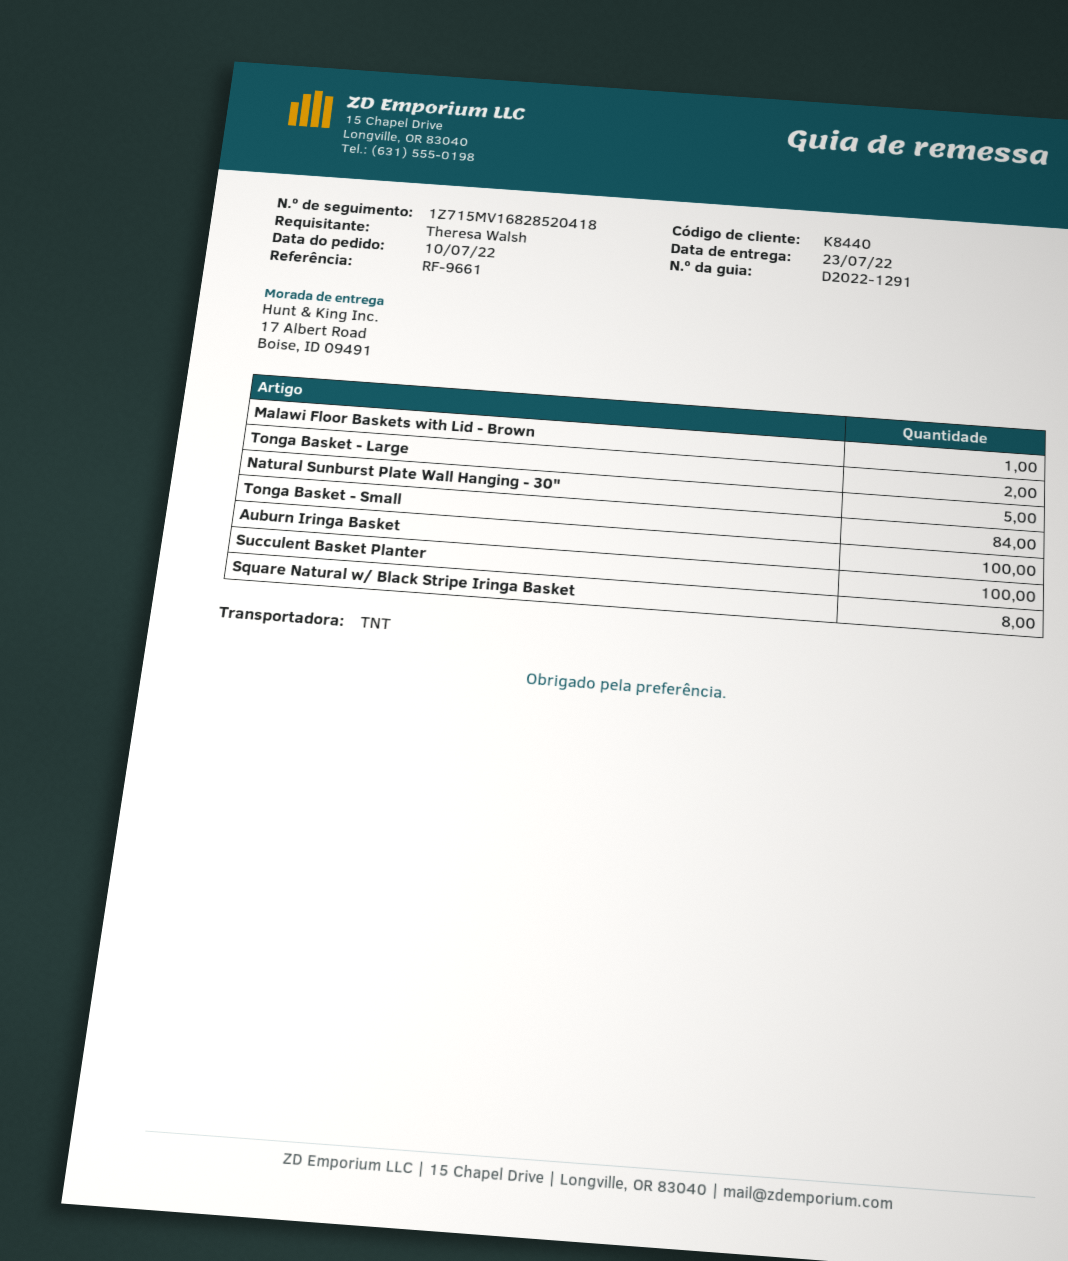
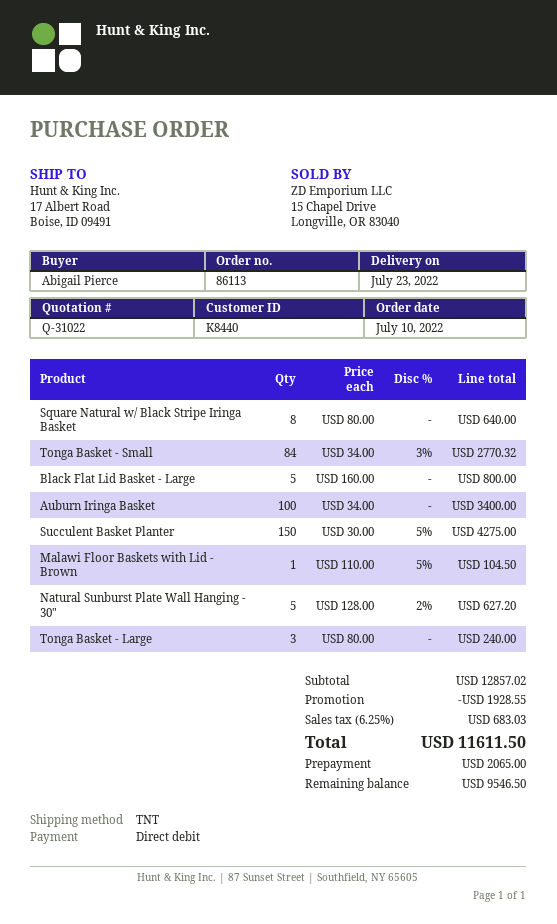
ordered by: Theresa Walsh -> Abigail Pierce
Tonga Basket - Large: 2 -> 3
Succulent Basket Planter: 100 -> 150
Black Flat Lid Basket - Large: none -> 5

